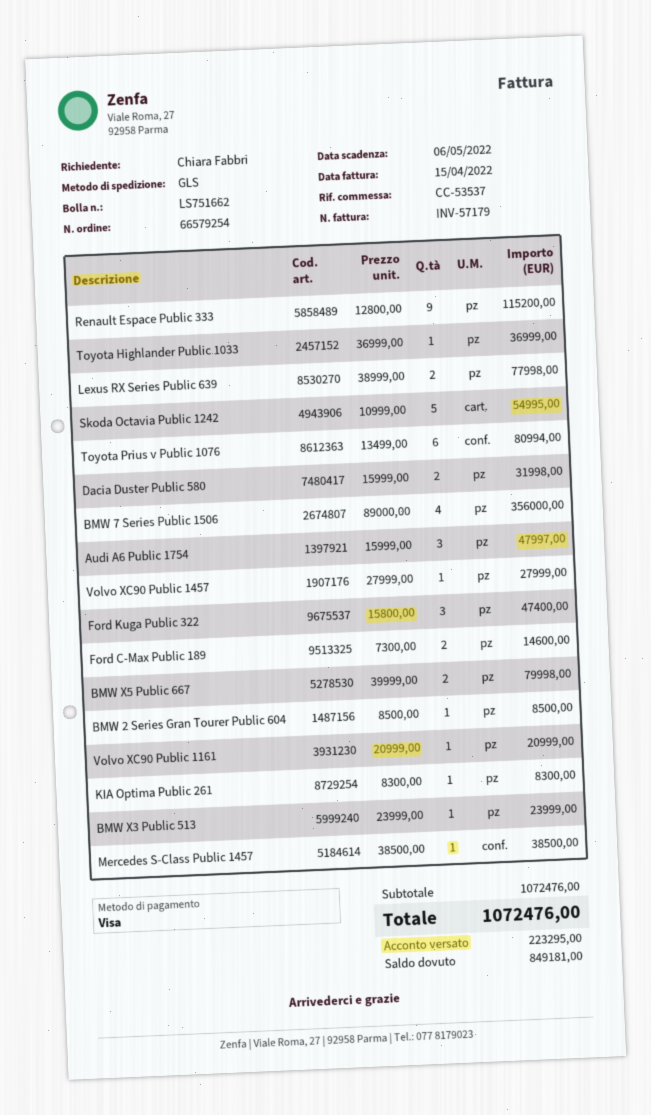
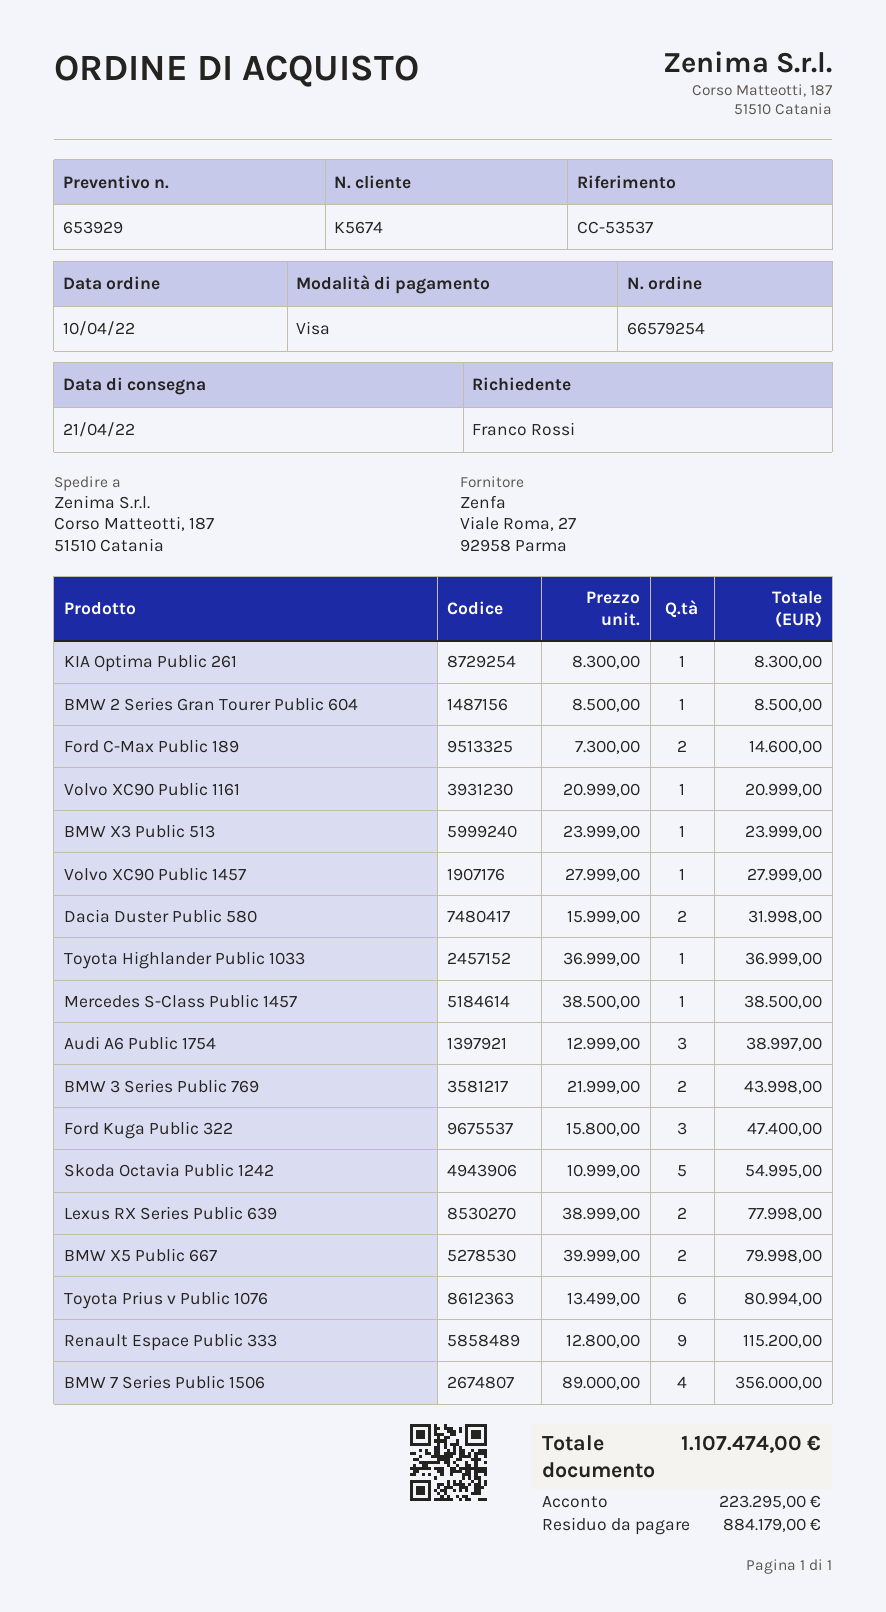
ordered by: Chiara Fabbri -> Franco Rossi
Audi A6 Public 1754: 3 x 15999.00 = 47997.00 -> 3 x 12999.00 = 38997.00
BMW 3 Series Public 769: none -> 2 x 21999.00 = 43998.00
total: 1072476.00 -> 1107474.00
balance: 849181.00 -> 884179.00

